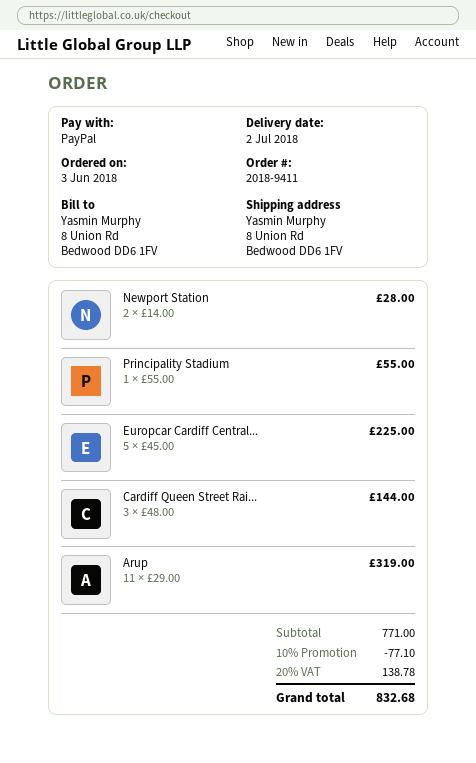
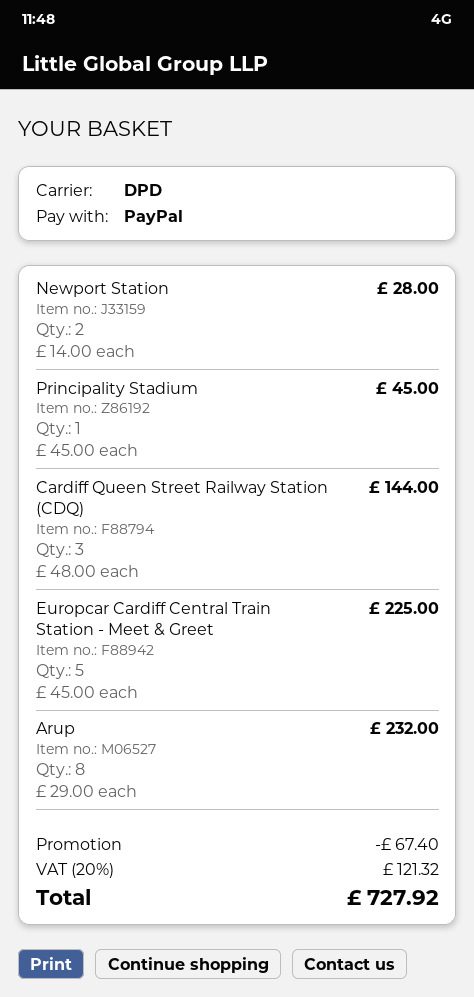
Principality Stadium: 1 x 55.00 = 55.00 -> 1 x 45.00 = 45.00
Arup: 11 x 29.00 = 319.00 -> 8 x 29.00 = 232.00
discount: 77.10 -> 67.40
tax: 20% = 138.78 -> 20% = 121.32
total: 832.68 -> 727.92

